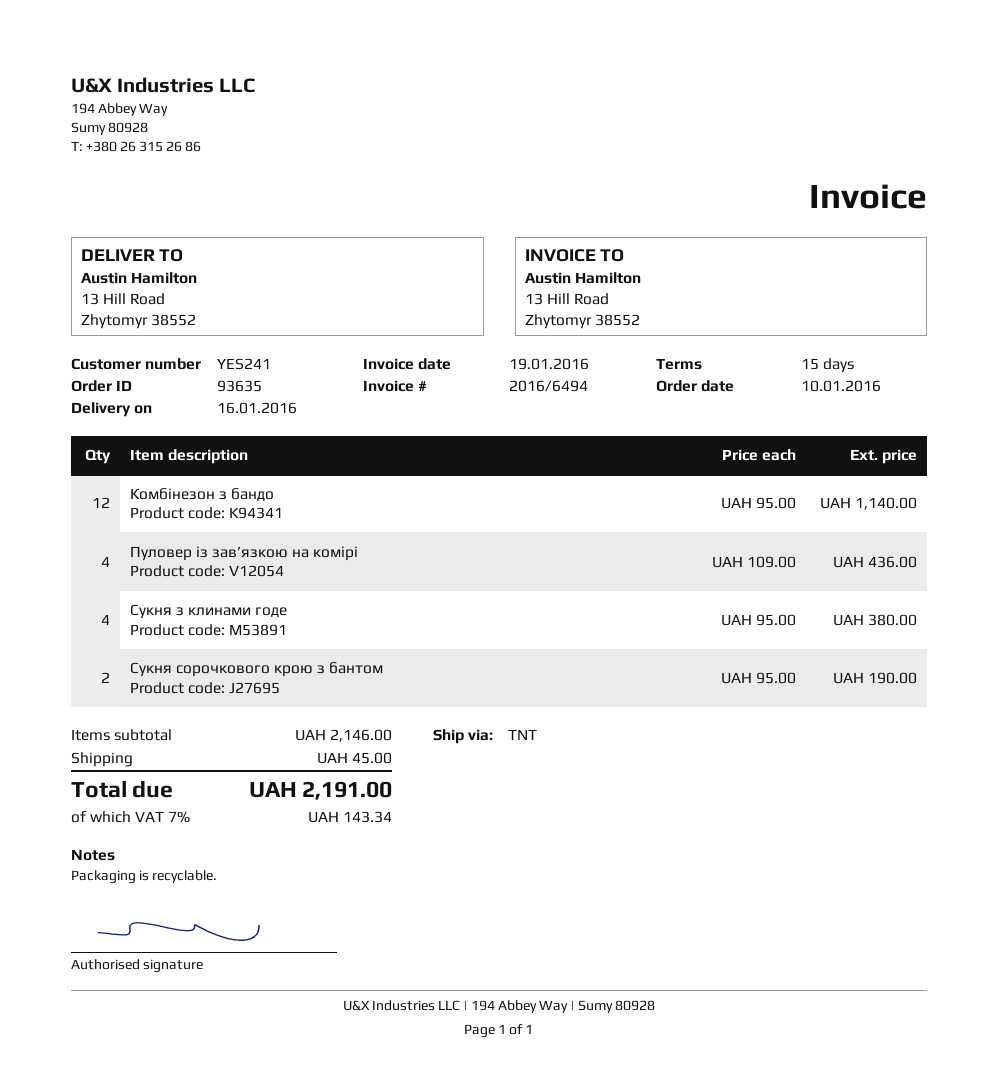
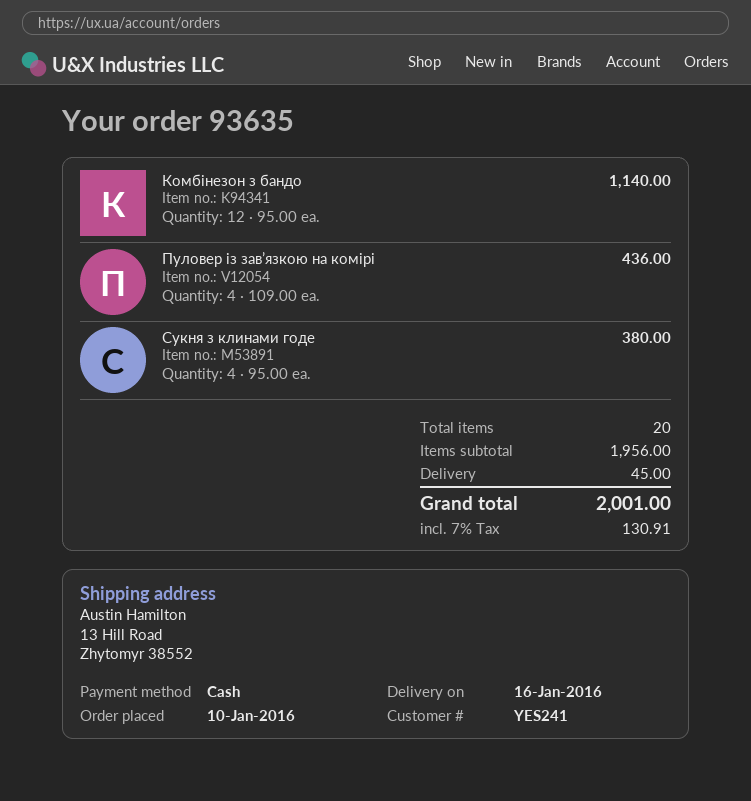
Сукня сорочкового крою з бантом: 2 x 95.00 = 190.00 -> none
subtotal: 2146.00 -> 1956.00
tax: 7% = 143.34 -> 7% = 130.91
total: 2191.00 -> 2001.00

